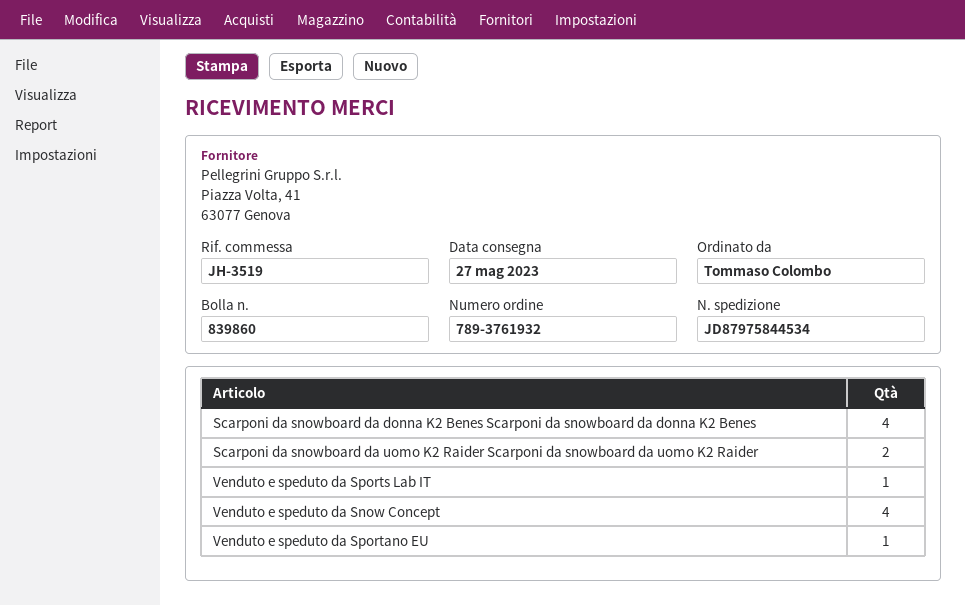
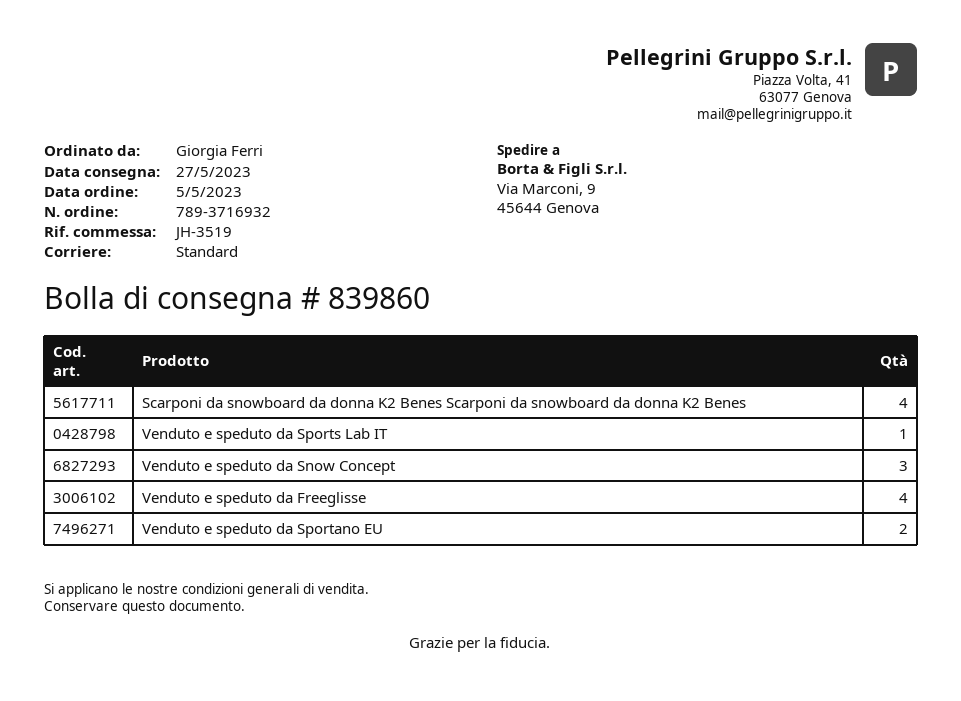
order number: 789-3761932 -> 789-3716932
ordered by: Tommaso Colombo -> Giorgia Ferri
Scarponi da snowboard da uomo K2 Raider Scarponi da snowboard da uomo K2 Raider: 2 -> none
Venduto e speduto da Snow Concept: 4 -> 3
Venduto e speduto da Sportano EU: 1 -> 2
Venduto e speduto da Freeglisse: none -> 4

